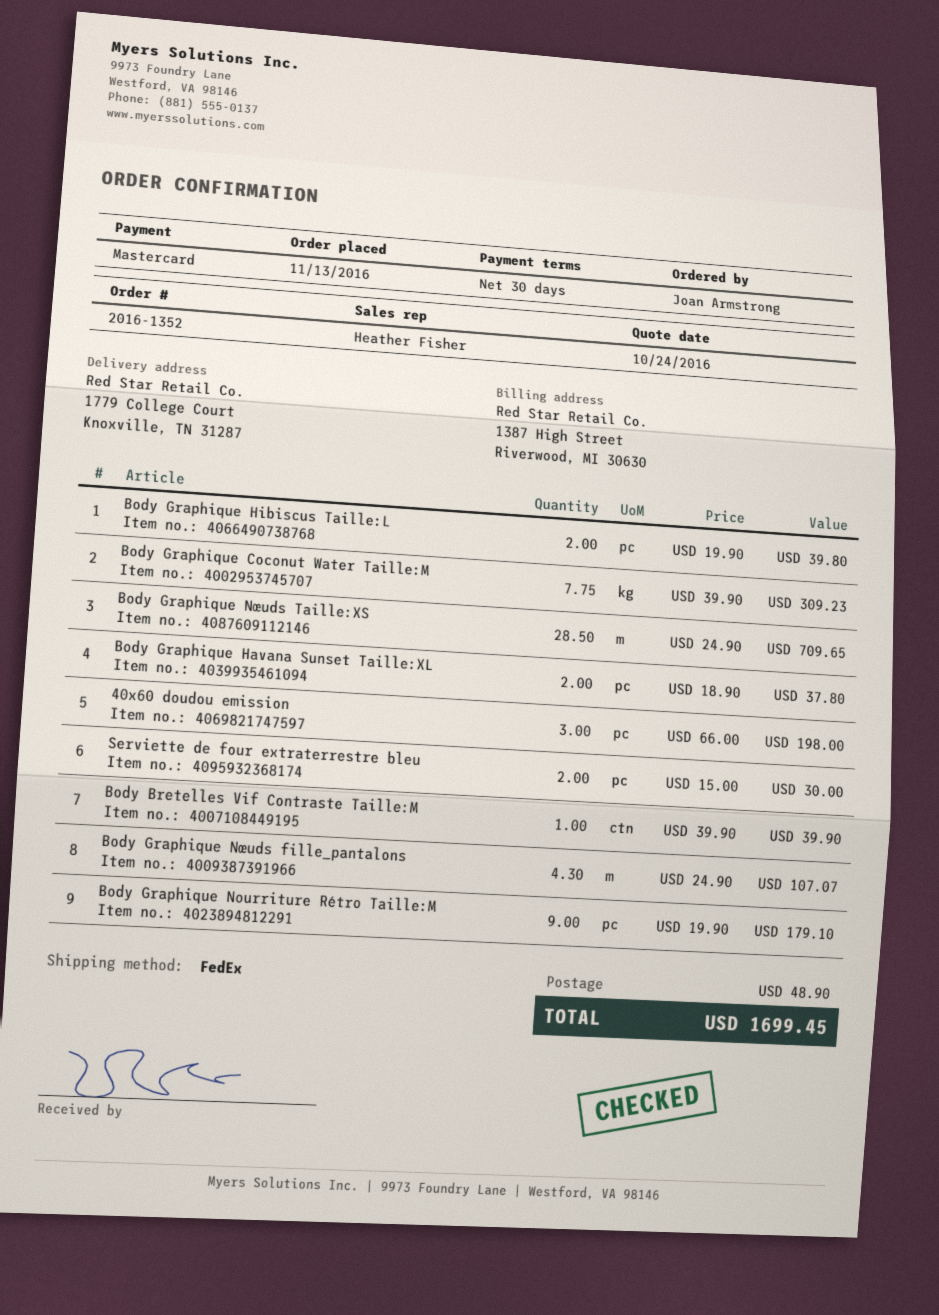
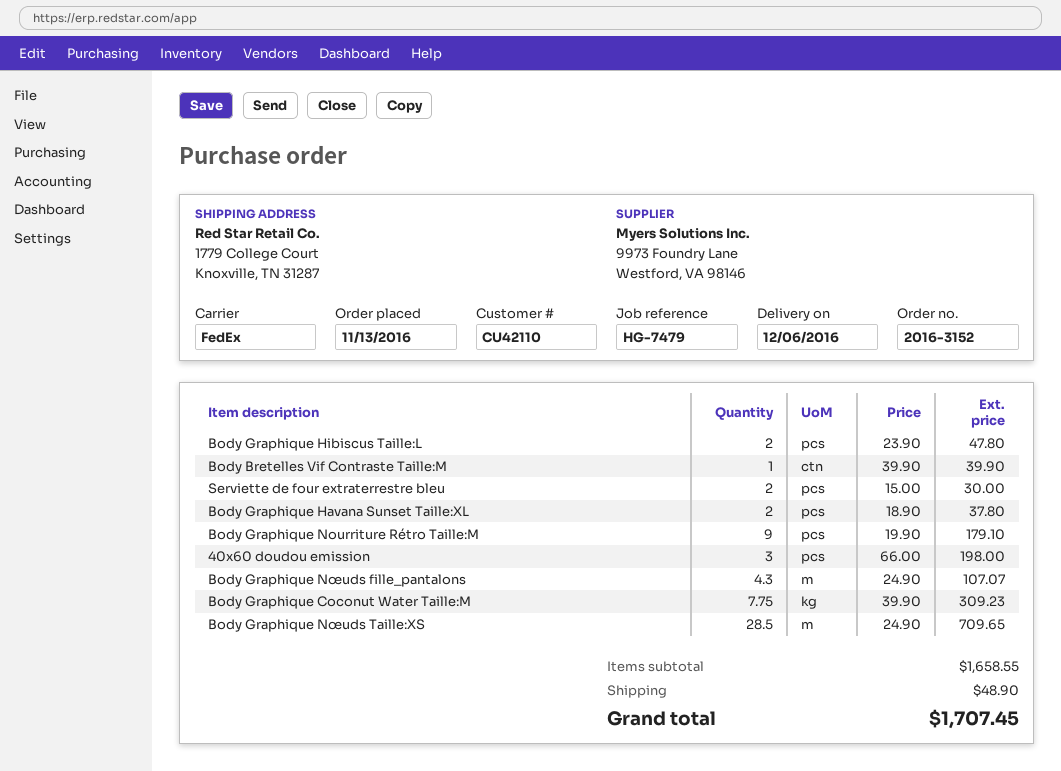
order number: 2016-1352 -> 2016-3152
Body Graphique Hibiscus Taille:L: 2 x 19.90 = 39.80 -> 2 x 23.90 = 47.80
total: 1699.45 -> 1707.45

